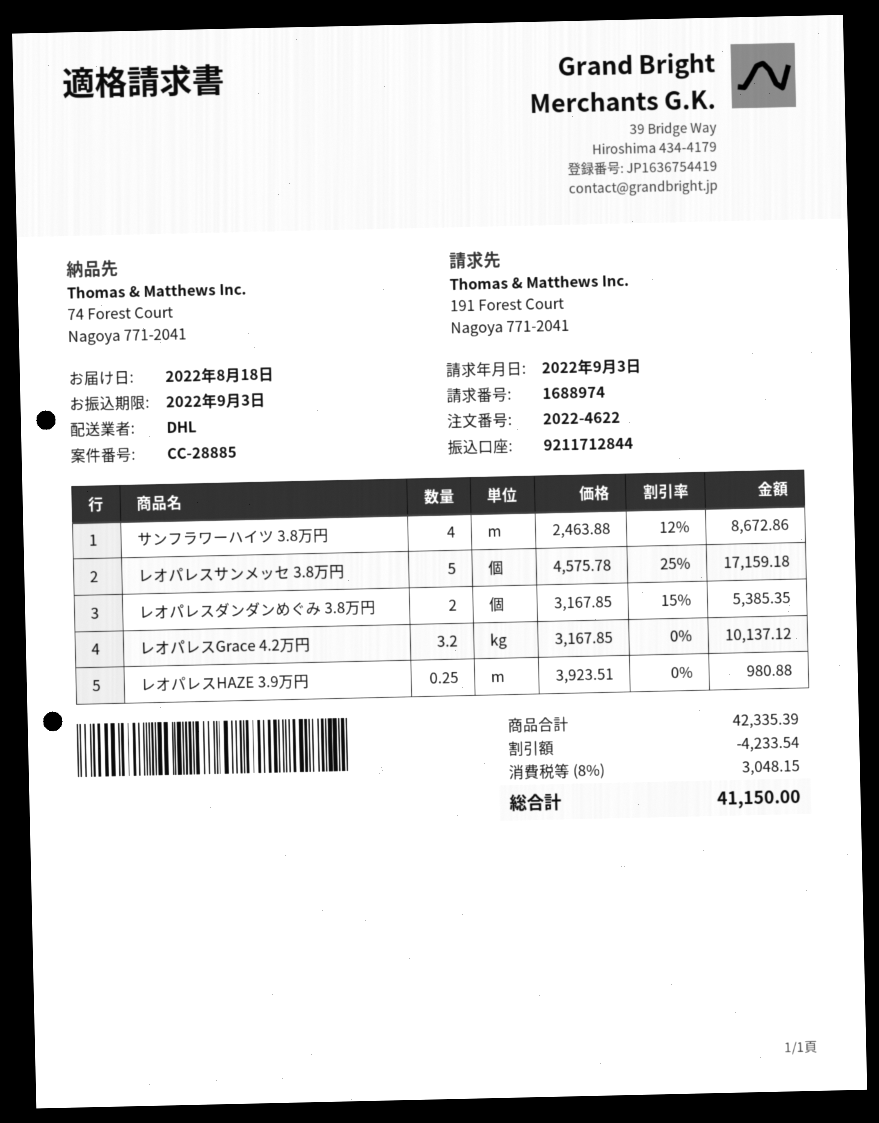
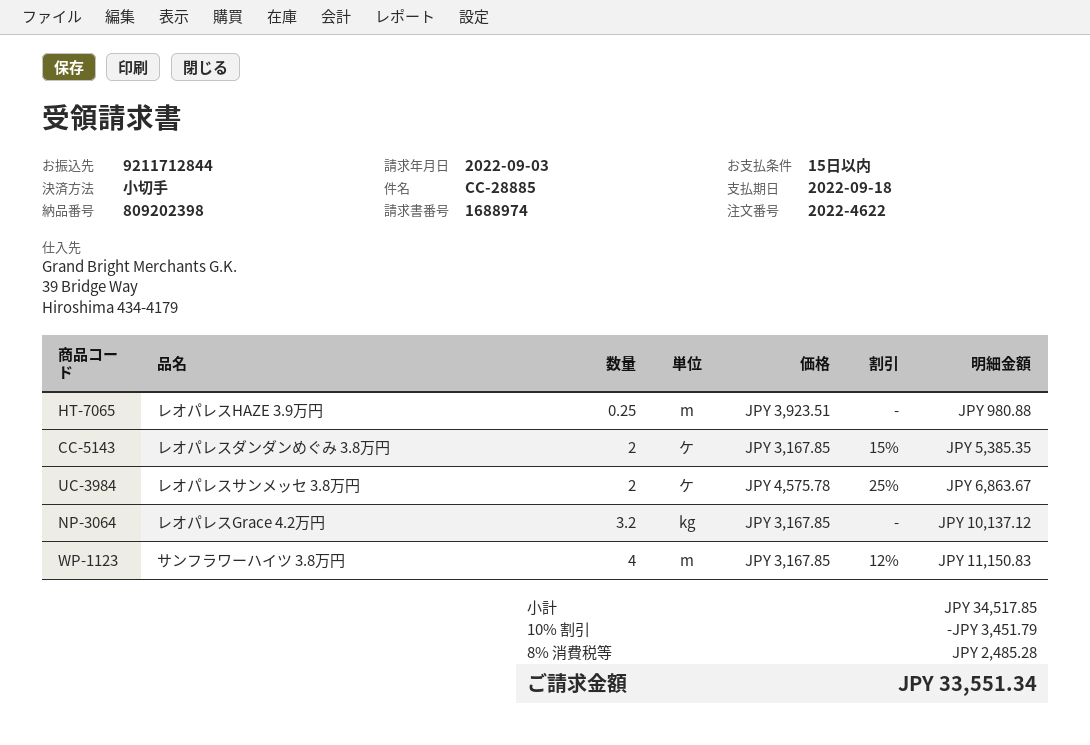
due date: 2022-09-03 -> 2022-09-18
サンフラワーハイツ 3.8万円: 4 x 2463.88 - 12% = 8672.86 -> 4 x 3167.85 - 12% = 11150.83
レオパレスサンメッセ 3.8万円: 5 x 4575.78 - 25% = 17159.18 -> 2 x 4575.78 - 25% = 6863.67
subtotal: 42335.39 -> 34517.85
discount: 4233.54 -> 3451.79
tax: 8% = 3048.15 -> 8% = 2485.28
total: 41150.00 -> 33551.34

